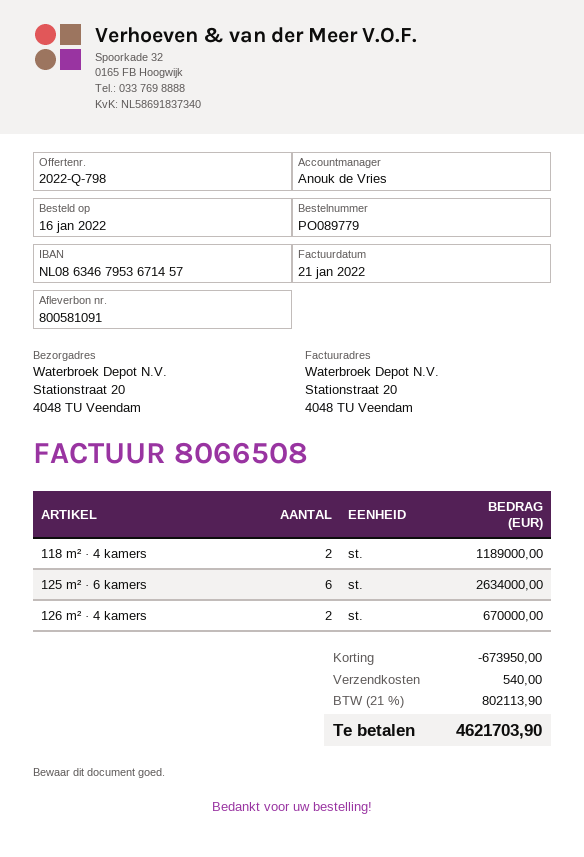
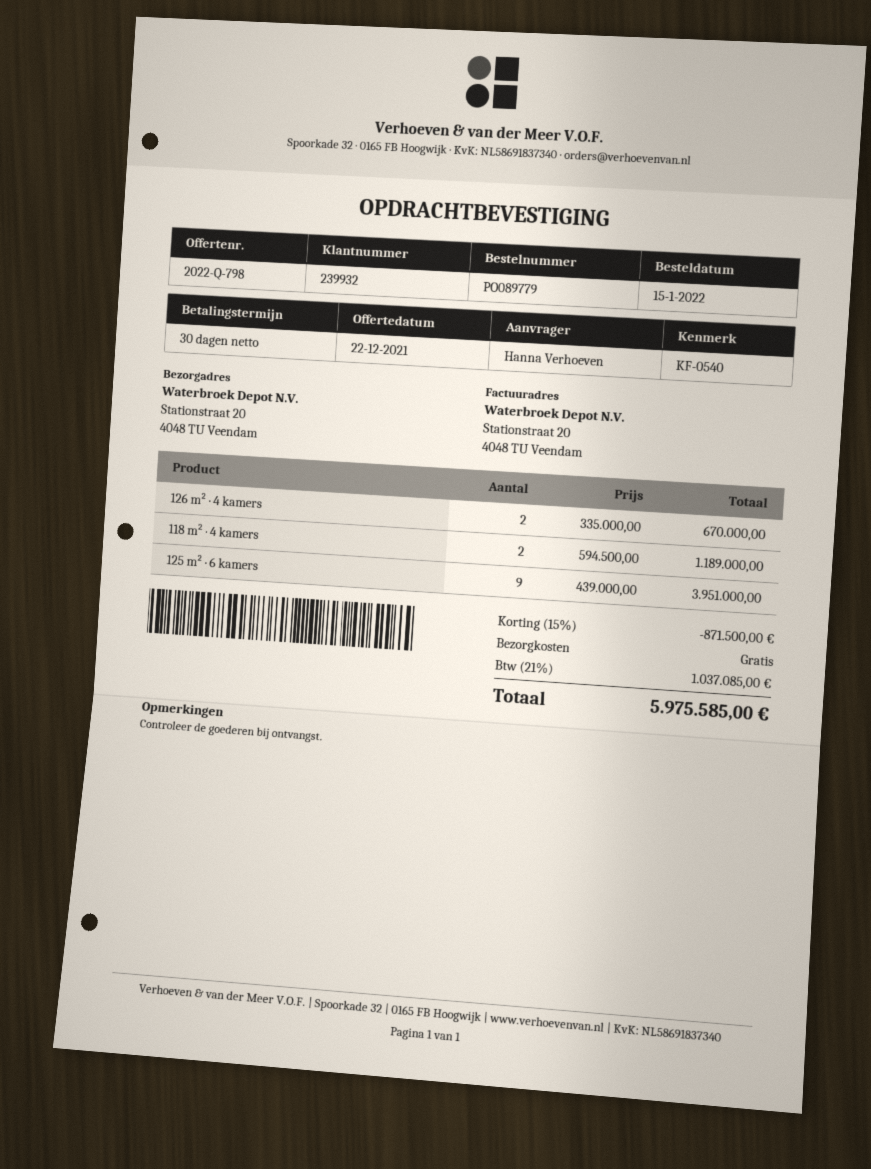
order date: 2022-01-16 -> 2022-01-15
125 m² · 6 kamers: 6 for 2634000.00 -> 9 for 3951000.00
discount: 673950.00 -> 871500.00
shipping: 540.00 -> 0.00
tax: 21% = 802113.90 -> 21% = 1037085.00
total: 4621703.90 -> 5975585.00

